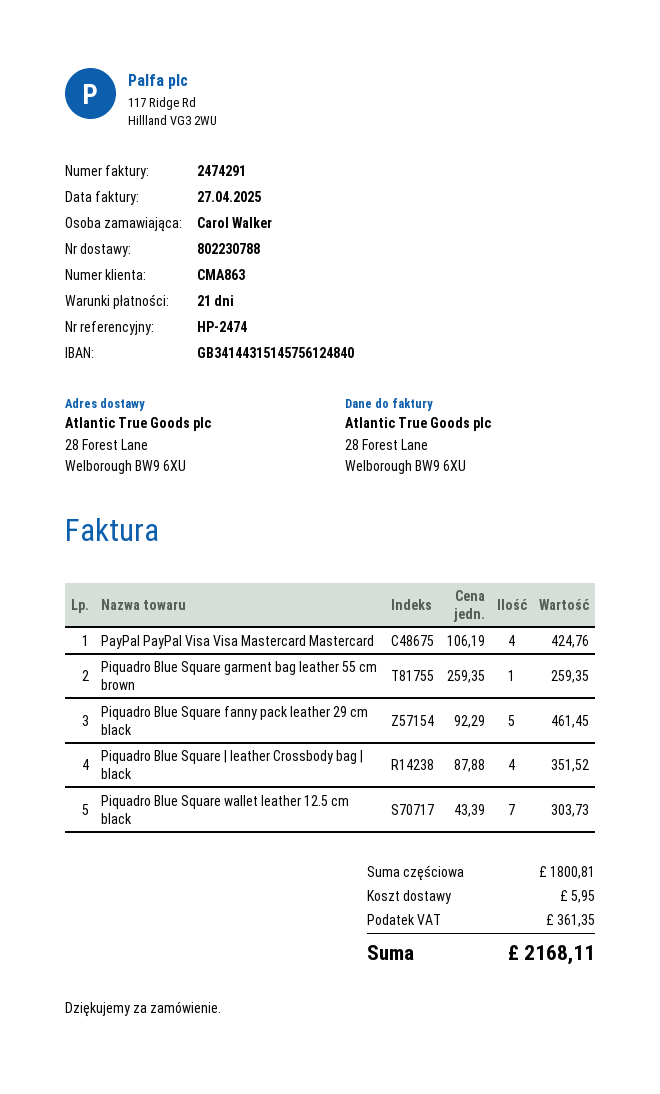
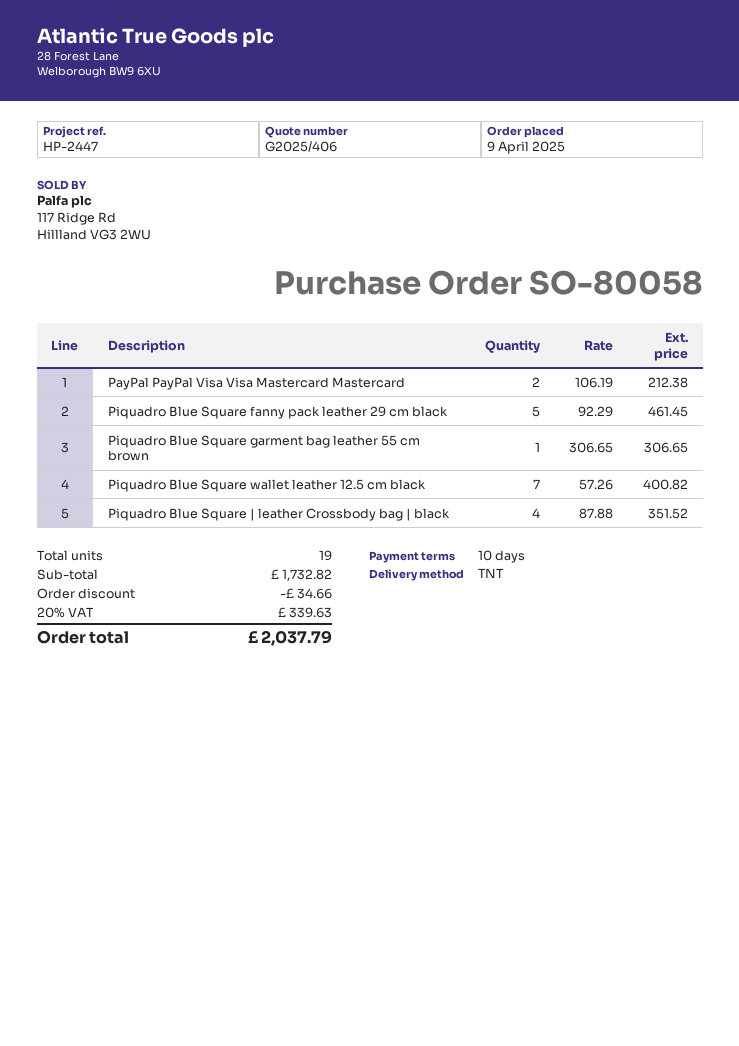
payment terms: 21 days -> 10 days
reference: HP-2474 -> HP-2447
PayPal PayPal Visa Visa Mastercard Mastercard: 4 x 106.19 = 424.76 -> 2 x 106.19 = 212.38
Piquadro Blue Square garment bag leather 55 cm brown: 1 x 259.35 = 259.35 -> 1 x 306.65 = 306.65
Piquadro Blue Square wallet leather 12.5 cm black: 7 x 43.39 = 303.73 -> 7 x 57.26 = 400.82
subtotal: 1800.81 -> 1732.82
discount: none -> 34.66
shipping: 5.95 -> none
tax: 361.35 -> 339.63
total: 2168.11 -> 2037.79

